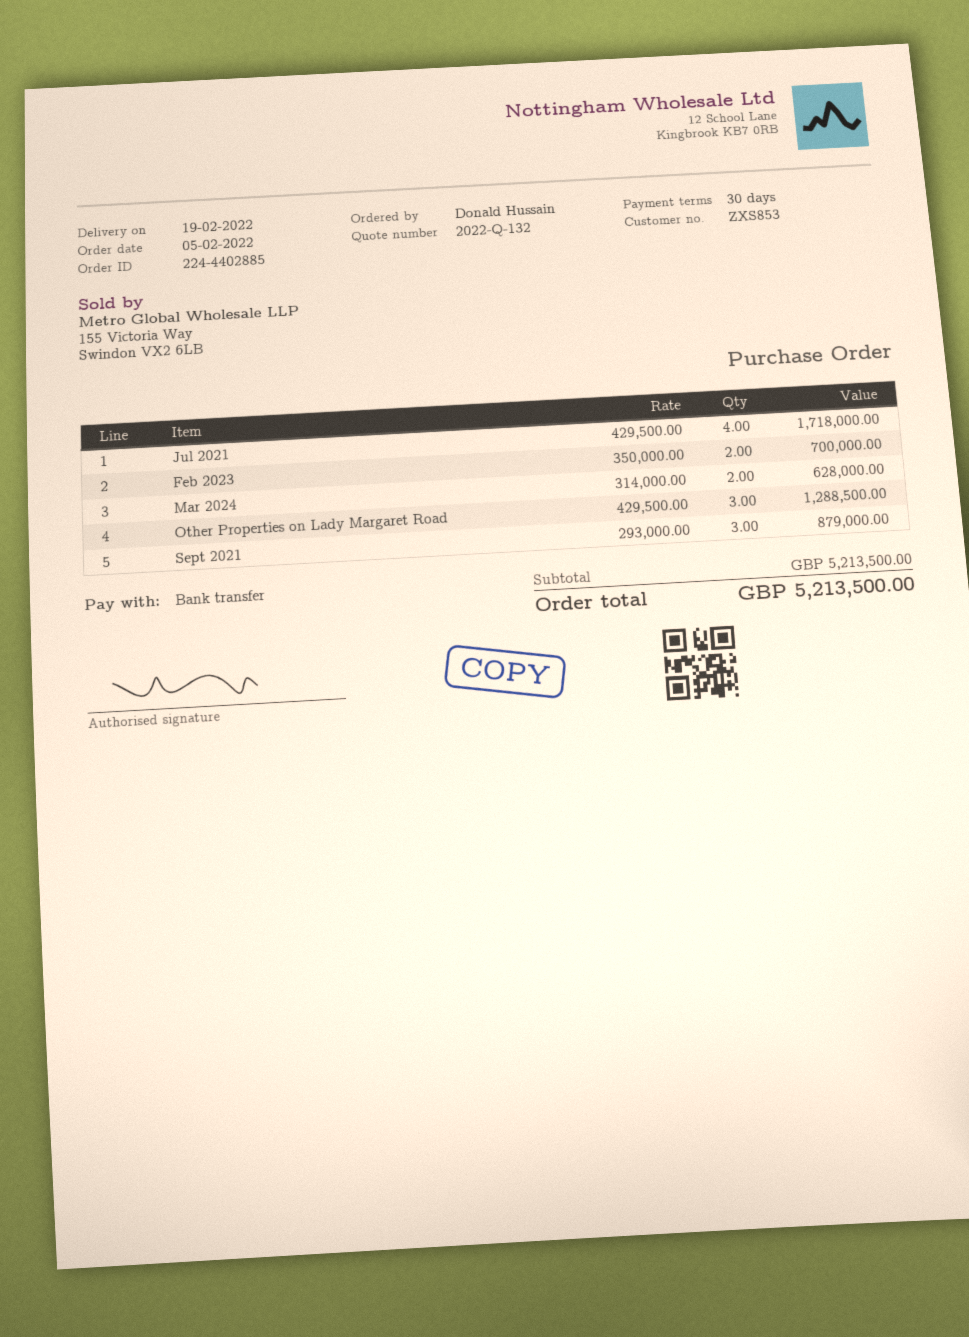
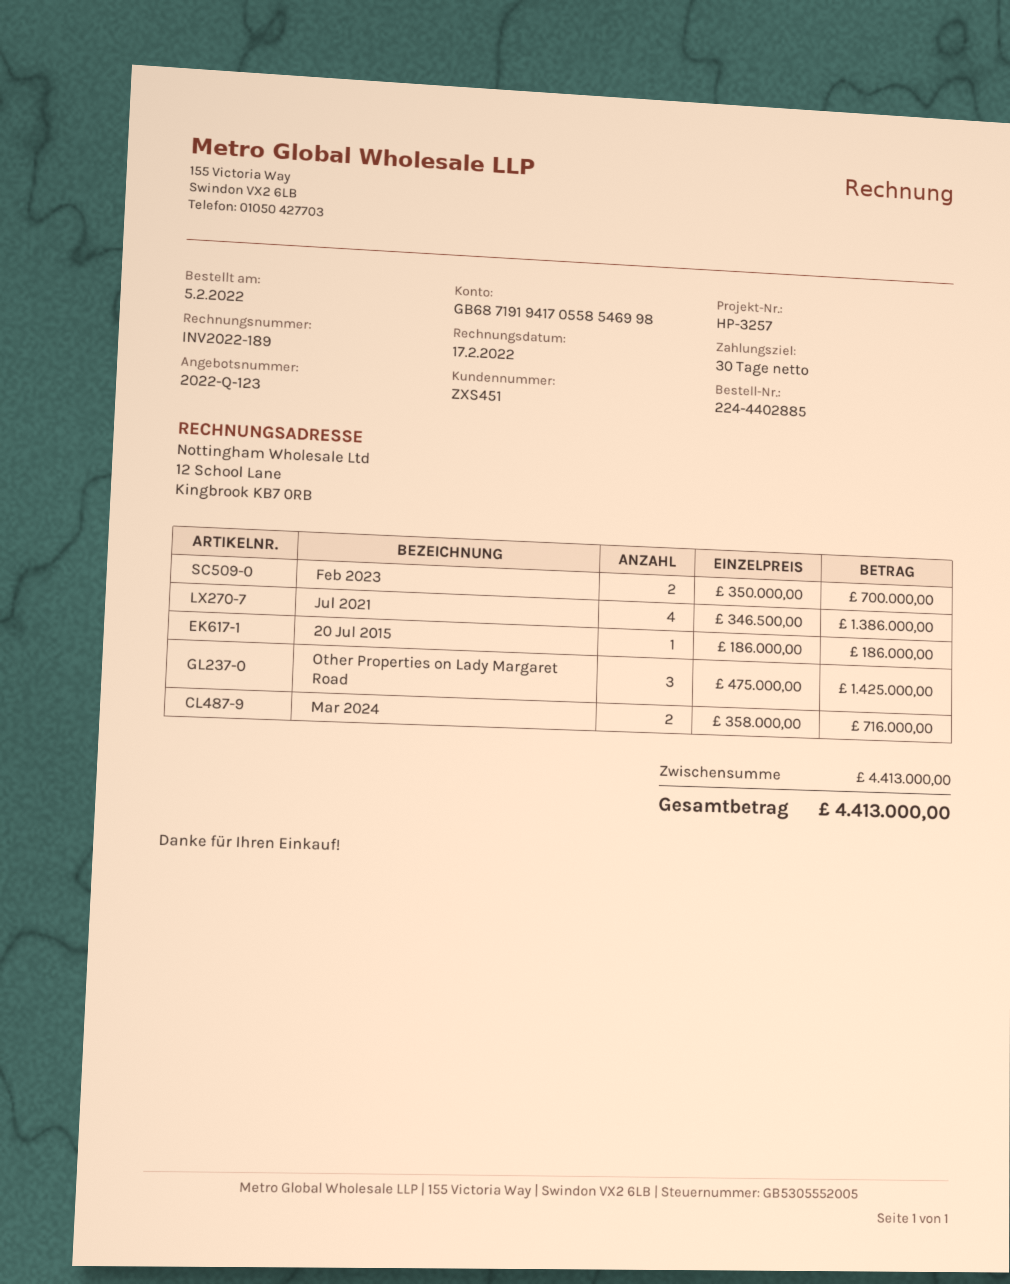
quote number: 2022-Q-132 -> 2022-Q-123
customer number: ZXS853 -> ZXS451
Jul 2021: 4 x 429500.00 = 1718000.00 -> 4 x 346500.00 = 1386000.00
Mar 2024: 2 x 314000.00 = 628000.00 -> 2 x 358000.00 = 716000.00
Other Properties on Lady Margaret Road: 3 x 429500.00 = 1288500.00 -> 3 x 475000.00 = 1425000.00
Sept 2021: 3 x 293000.00 = 879000.00 -> none
20 Jul 2015: none -> 1 x 186000.00 = 186000.00
subtotal: 5213500.00 -> 4413000.00
total: 5213500.00 -> 4413000.00

